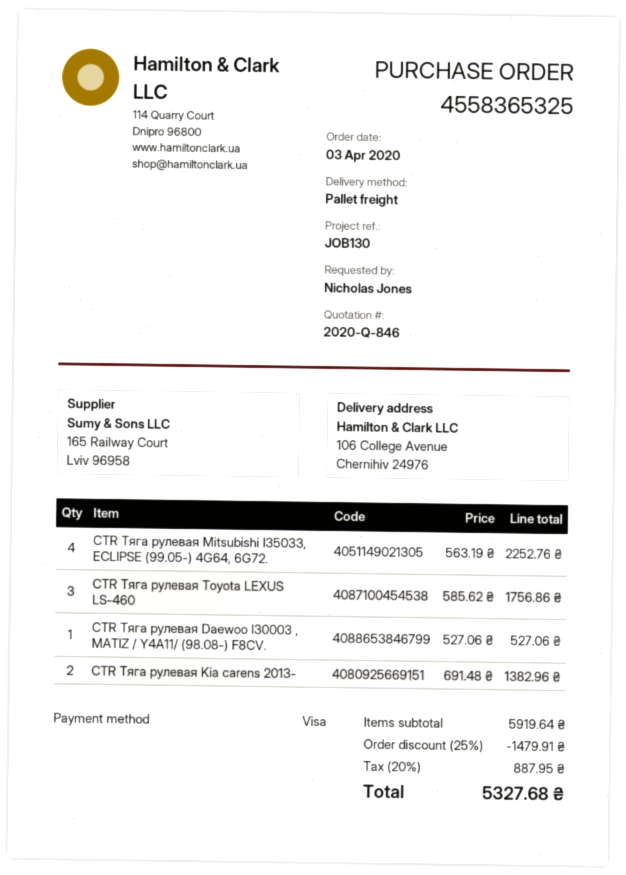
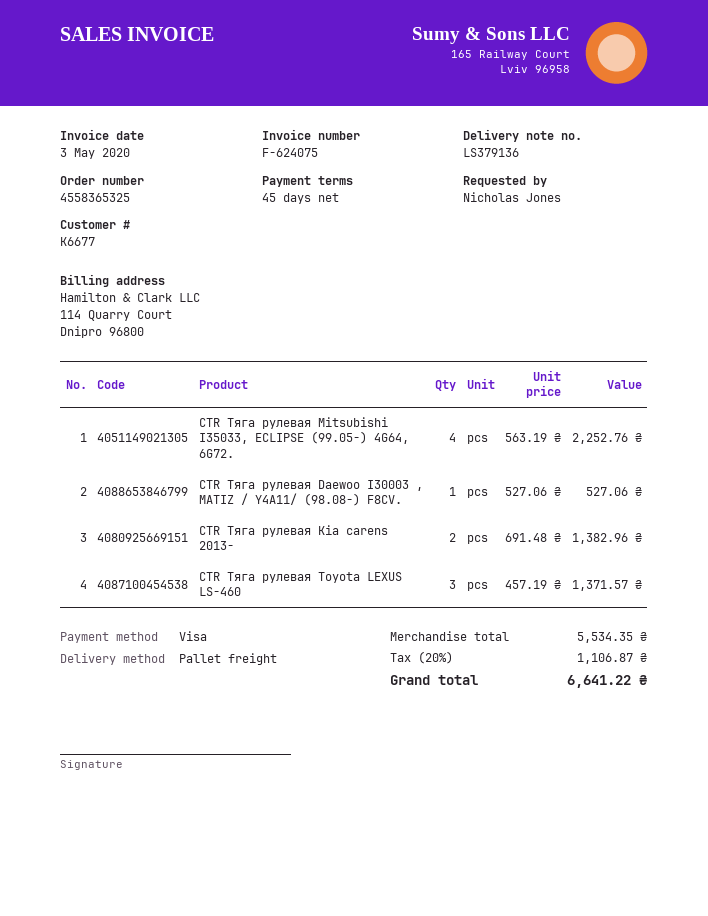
CTR Тяга рулевая Toyota LEXUS LS-460: 3 x 585.62 = 1756.86 -> 3 x 457.19 = 1371.57
subtotal: 5919.64 -> 5534.35
discount: 25% = 1479.91 -> none
tax: 20% = 887.95 -> 20% = 1106.87
total: 5327.68 -> 6641.22

